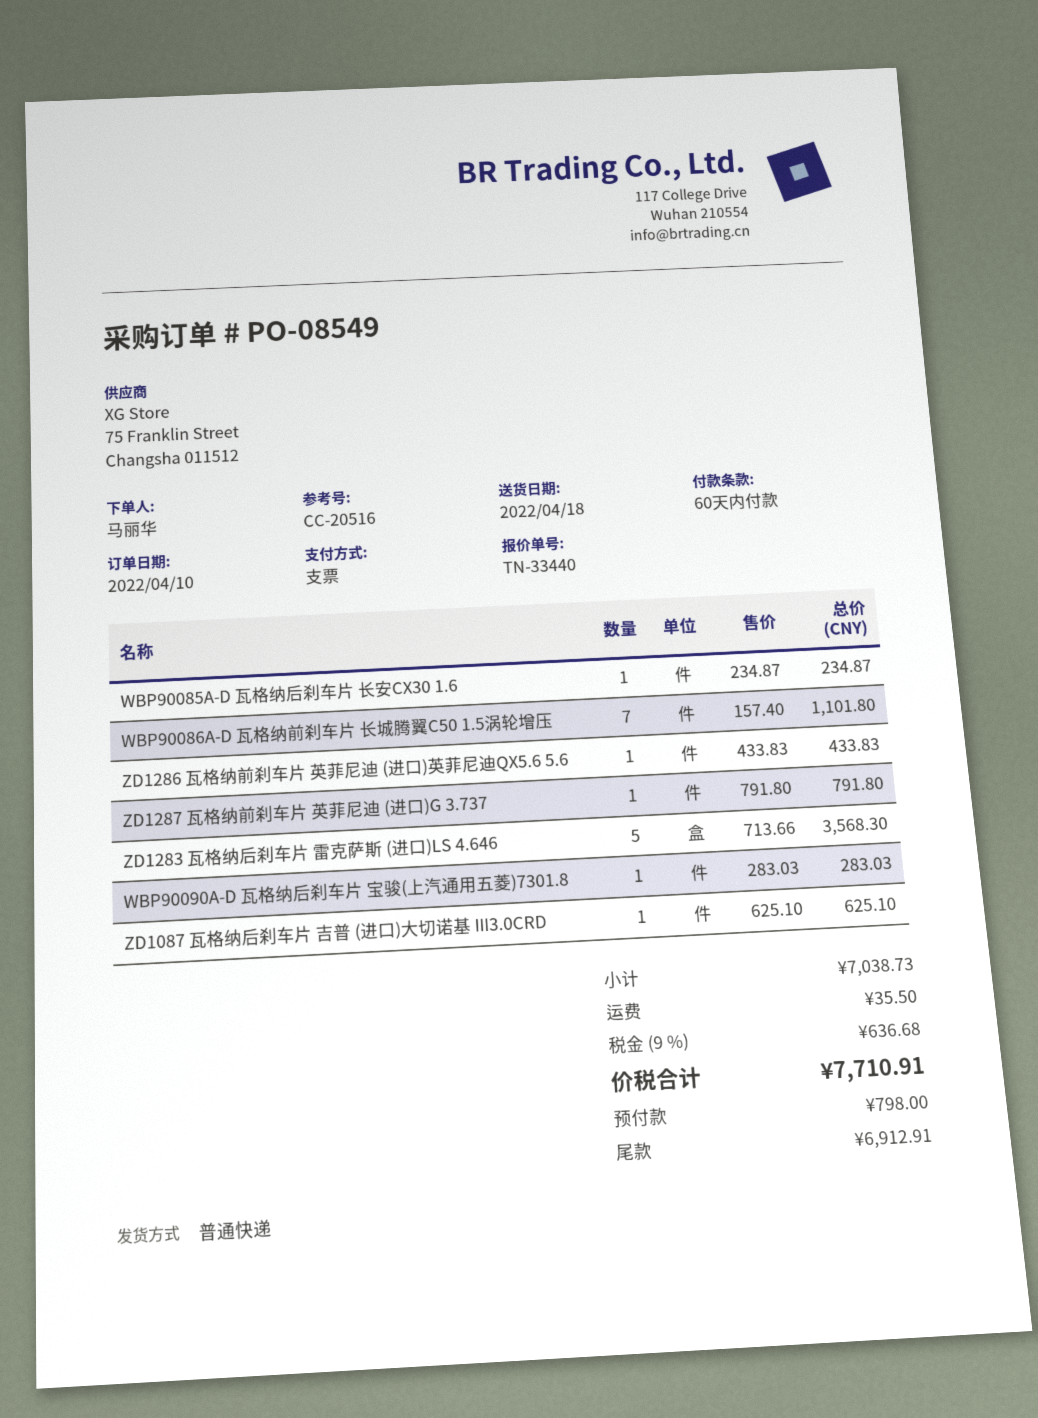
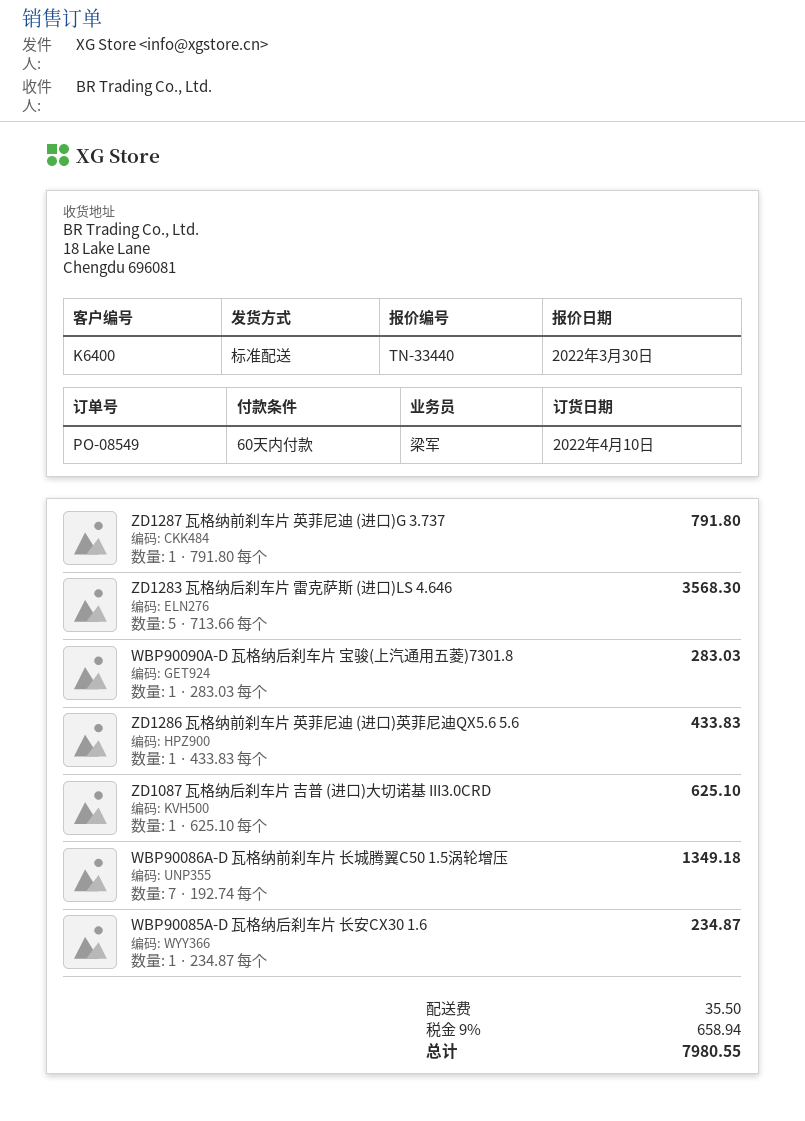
WBP90086A-D 瓦格纳前刹车片 长城腾翼C50 1.5涡轮增压: 7 x 157.40 = 1101.80 -> 7 x 192.74 = 1349.18
tax: 9% = 636.68 -> 9% = 658.94
total: 7710.91 -> 7980.55

